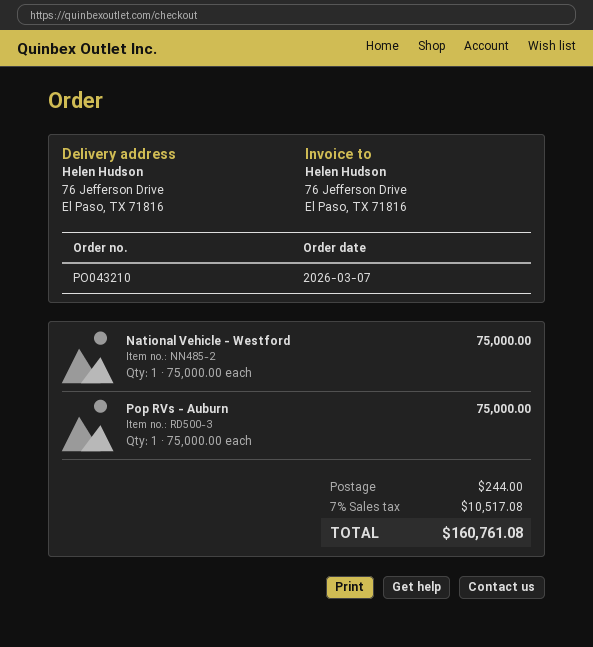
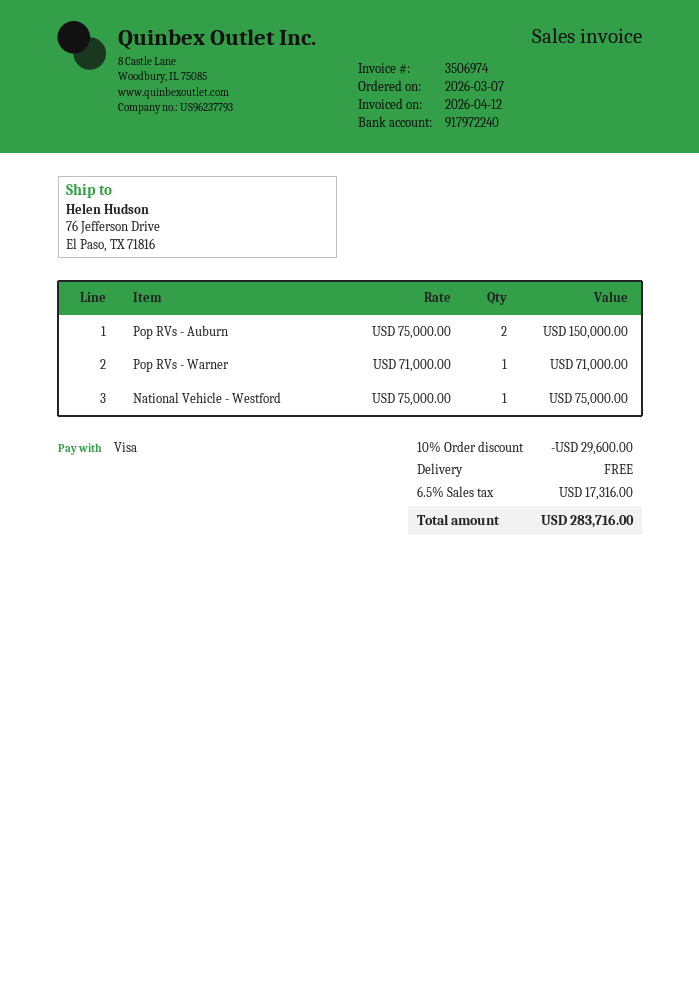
Pop RVs - Auburn: 1 x 75000.00 = 75000.00 -> 2 x 75000.00 = 150000.00
Pop RVs - Warner: none -> 1 x 71000.00 = 71000.00
discount: none -> 10% = 29600.00
shipping: 244.00 -> 0.00
tax: 7% = 10517.08 -> 6.5% = 17316.00
total: 160761.08 -> 283716.00

